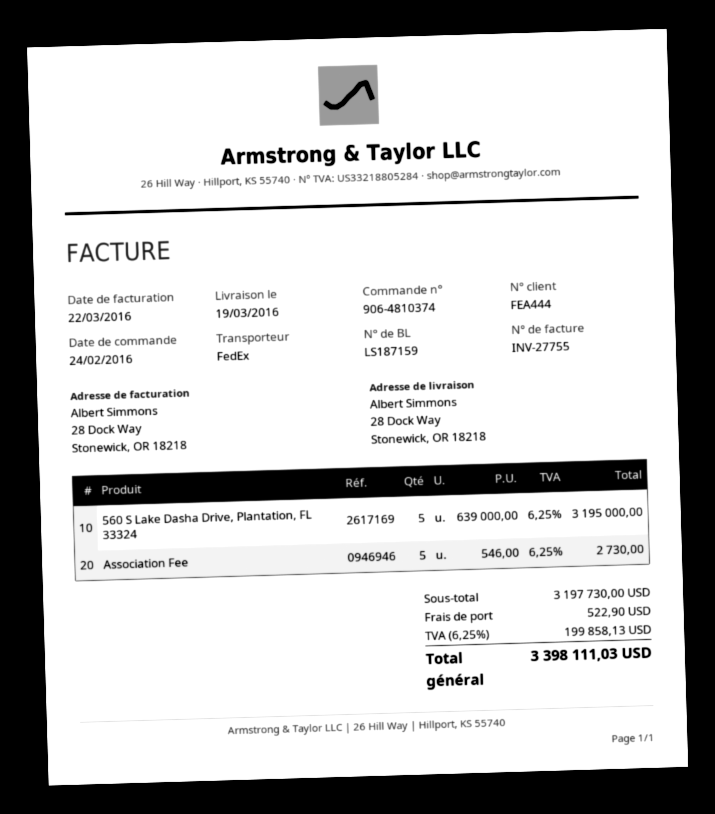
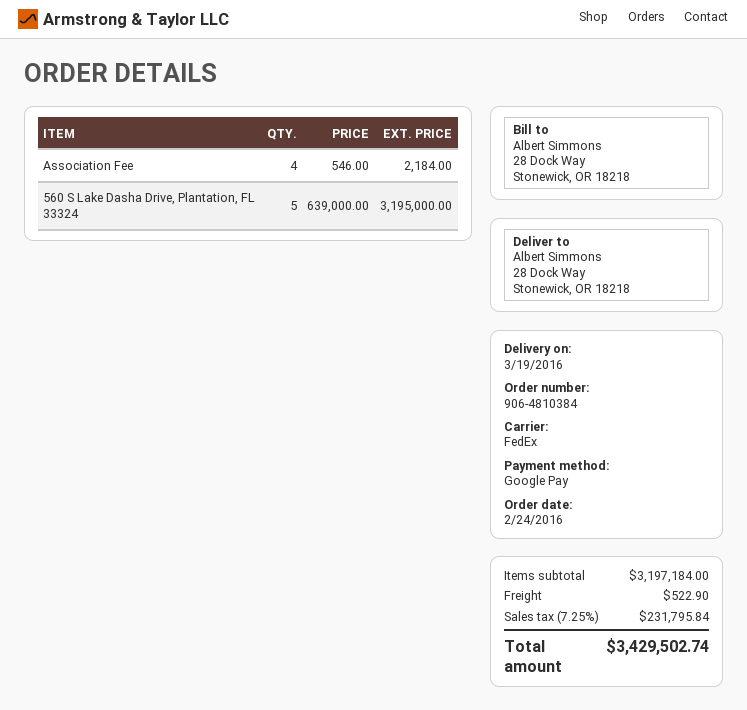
order number: 906-4810374 -> 906-4810384
Association Fee: 5 x 546.00 = 2730.00 -> 4 x 546.00 = 2184.00
subtotal: 3197730.00 -> 3197184.00
tax: 6.25% = 199858.13 -> 7.25% = 231795.84
total: 3398111.03 -> 3429502.74

